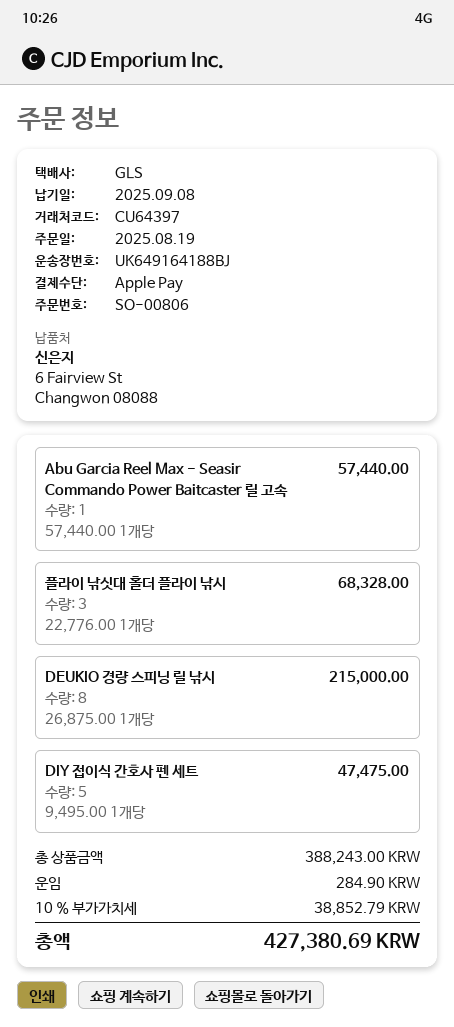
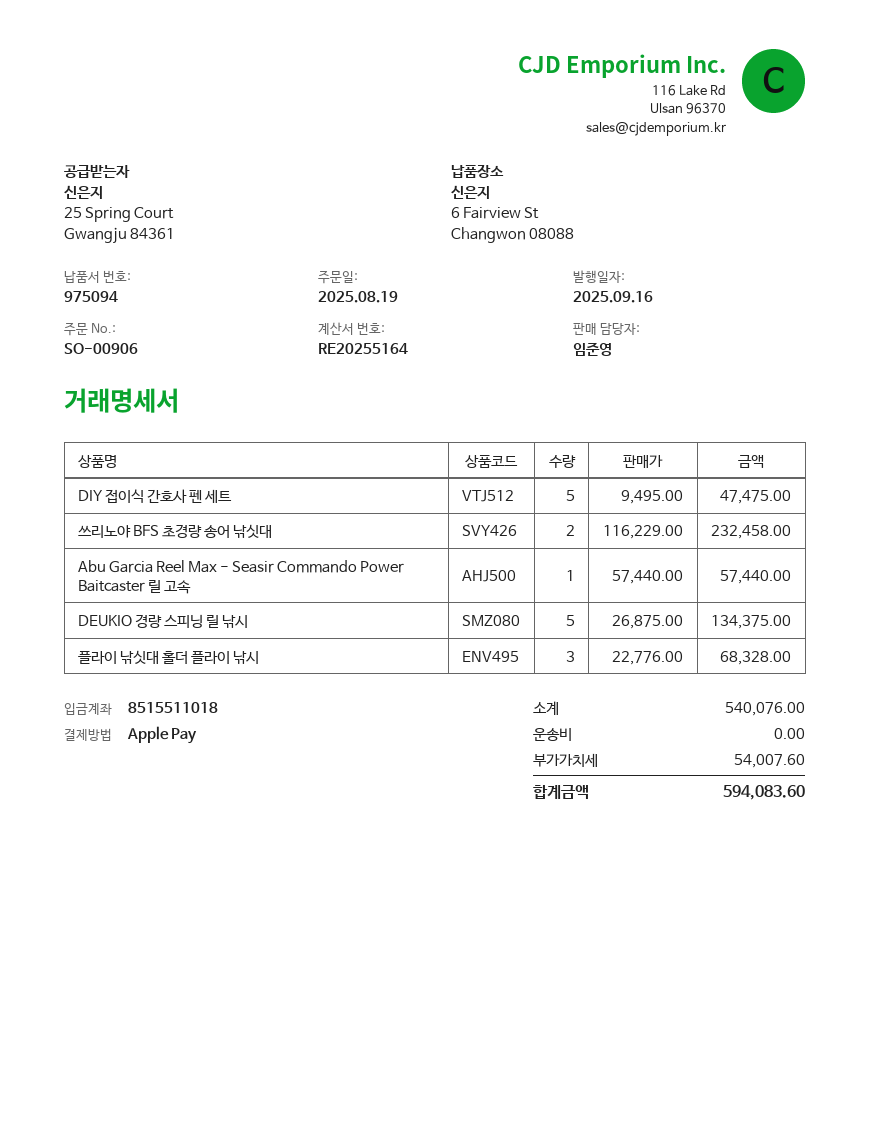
order number: SO-00806 -> SO-00906
DEUKIO 경량 스피닝 릴 낚시: 8 x 26875.00 = 215000.00 -> 5 x 26875.00 = 134375.00
쓰리노야 BFS 초경량 송어 낚싯대: none -> 2 x 116229.00 = 232458.00
subtotal: 388243.00 -> 540076.00
shipping: 284.90 -> 0.00
tax: 38852.79 -> 54007.60
total: 427380.69 -> 594083.60

